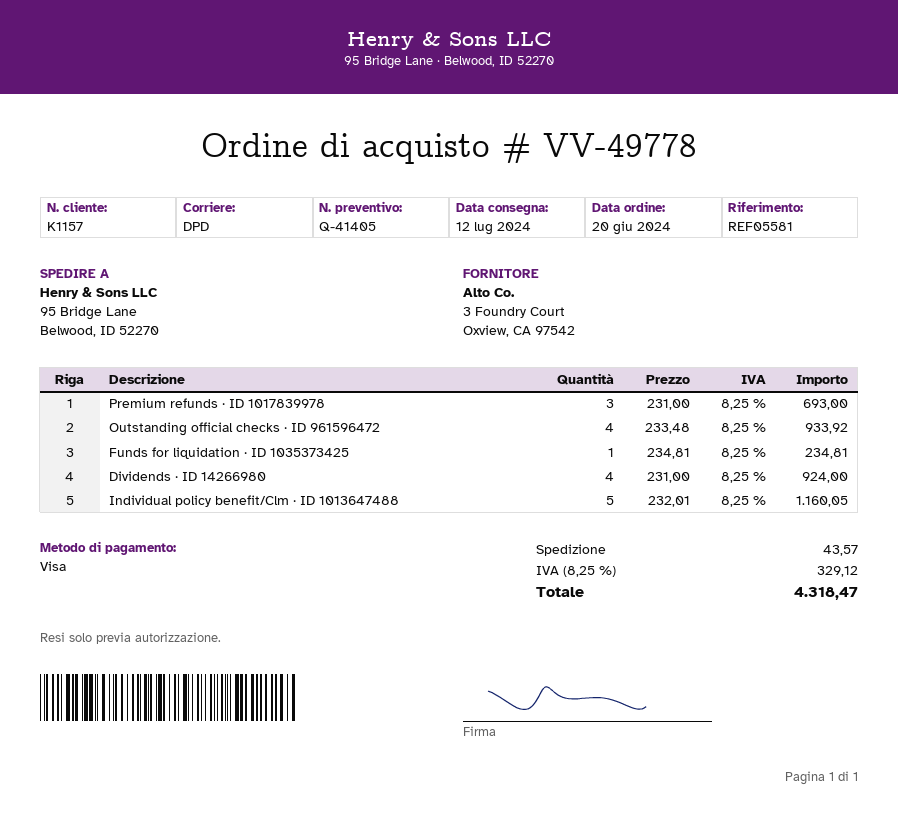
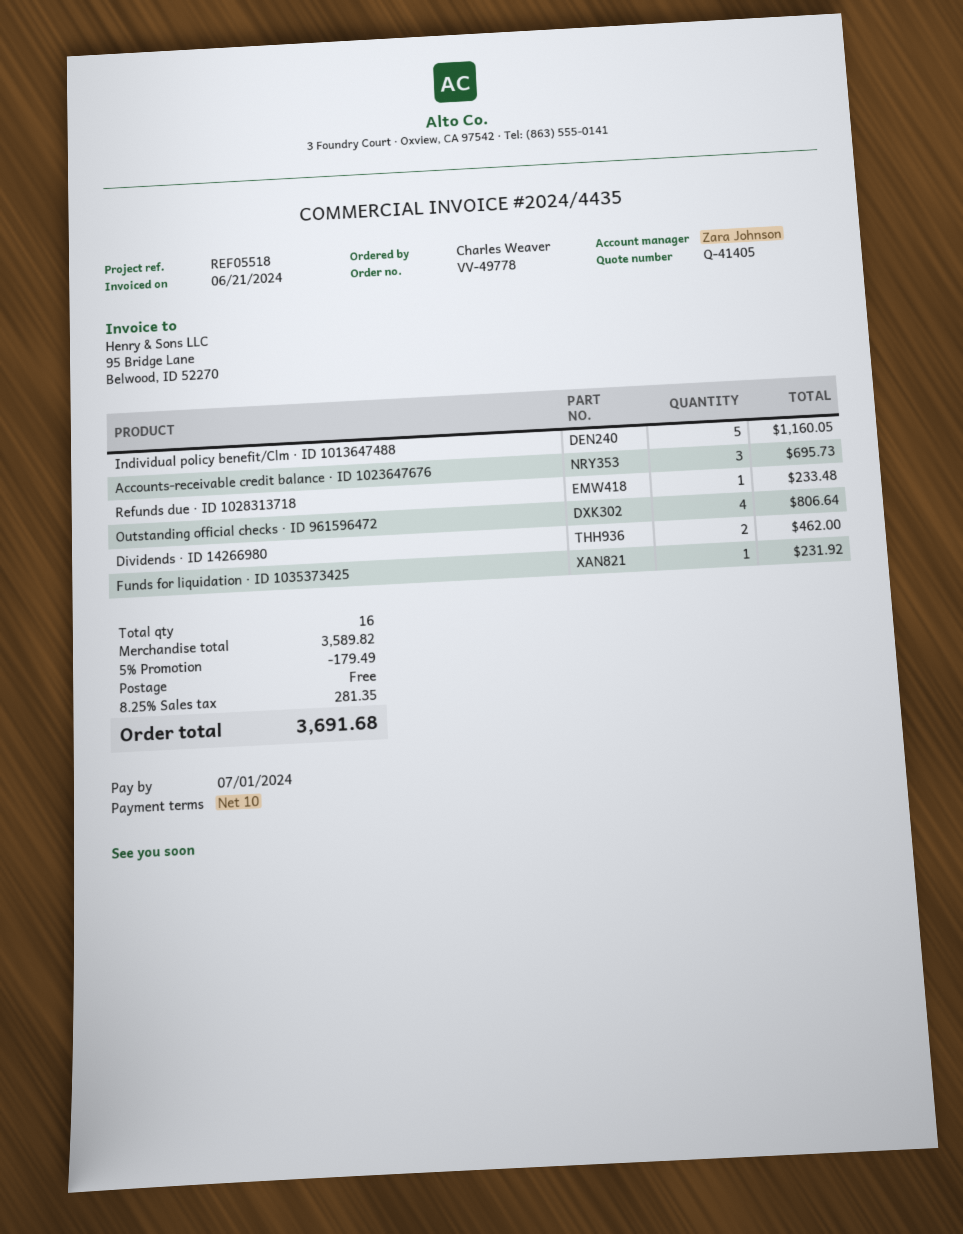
reference: REF05581 -> REF05518
Premium refunds · ID 1017839978: 3 for 693.00 -> none
Outstanding official checks · ID 961596472: 4 for 933.92 -> 4 for 806.64
Funds for liquidation · ID 1035373425: 1 for 234.81 -> 1 for 231.92
Dividends · ID 14266980: 4 for 924.00 -> 2 for 462.00
Accounts-receivable credit balance · ID 1023647676: none -> 3 for 695.73
Refunds due · ID 1028313718: none -> 1 for 233.48
discount: none -> 5% = 179.49
shipping: 43.57 -> 0.00
tax: 8.25% = 329.12 -> 8.25% = 281.35
total: 4318.47 -> 3691.68

